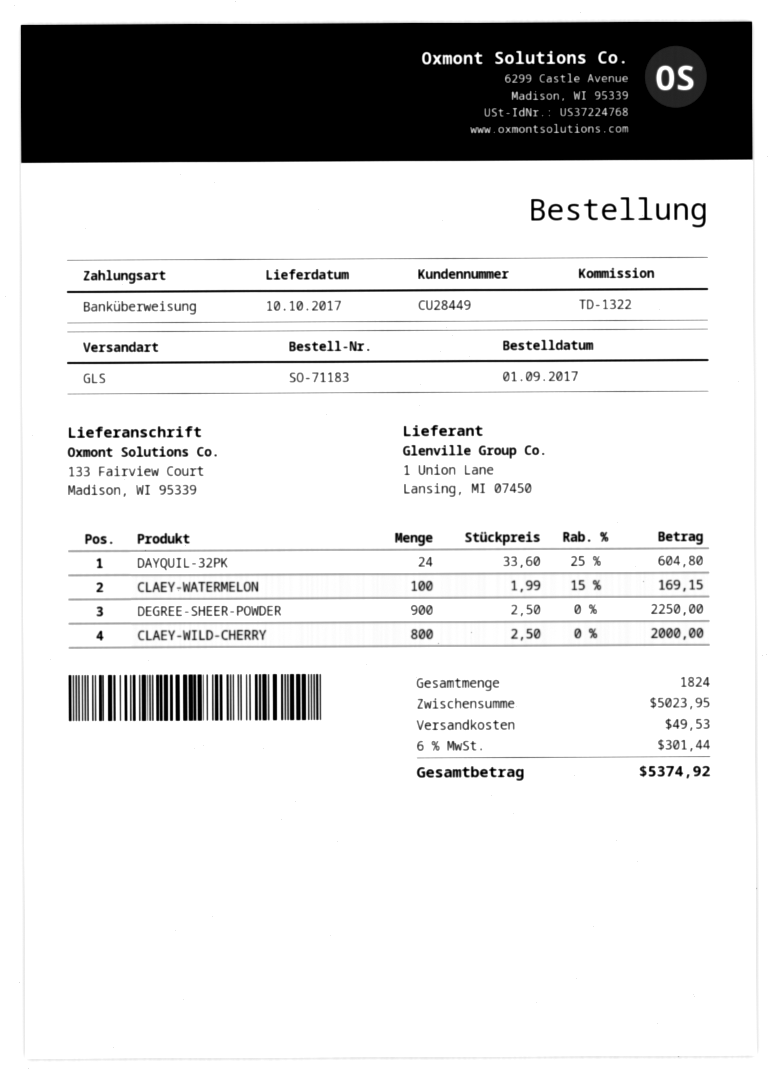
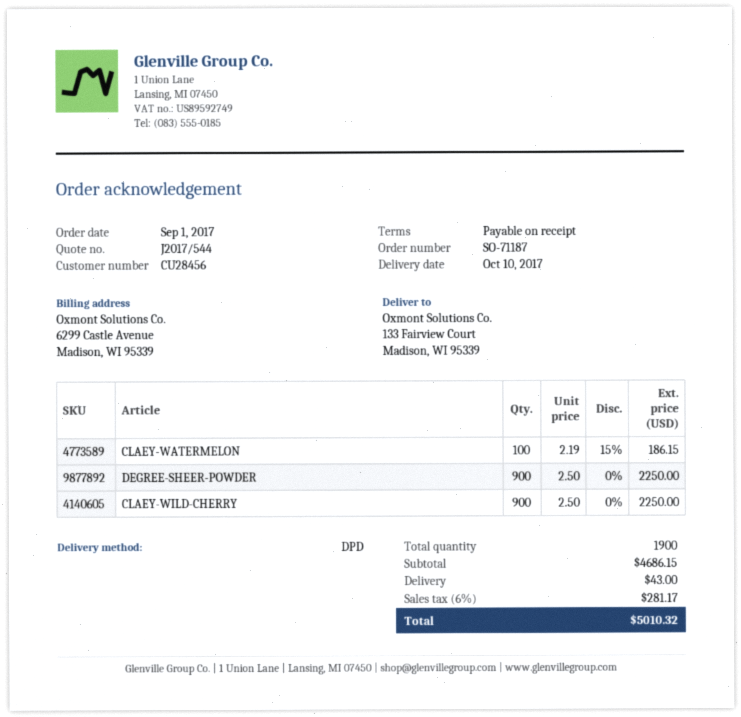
order number: SO-71183 -> SO-71187
customer number: CU28449 -> CU28456
shipping method: GLS -> DPD
DAYQUIL-32PK: 24 x 33.60 - 25% = 604.80 -> none
CLAEY-WATERMELON: 100 x 1.99 - 15% = 169.15 -> 100 x 2.19 - 15% = 186.15
CLAEY-WILD-CHERRY: 800 x 2.50 = 2000.00 -> 900 x 2.50 = 2250.00
total quantity: 1824 -> 1900
subtotal: 5023.95 -> 4686.15
shipping: 49.53 -> 43.00
tax: 6% = 301.44 -> 6% = 281.17
total: 5374.92 -> 5010.32

